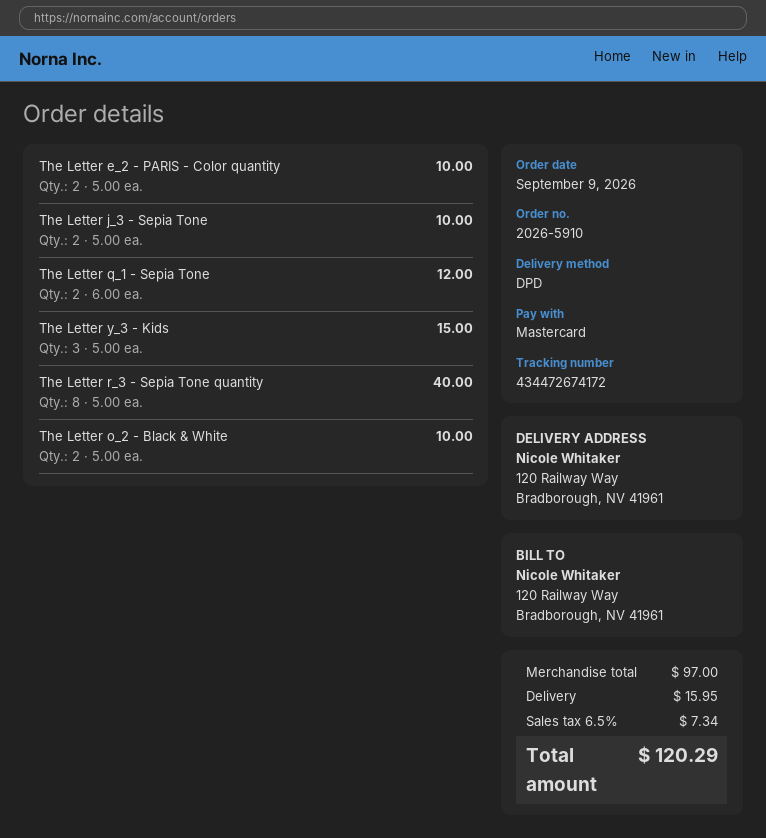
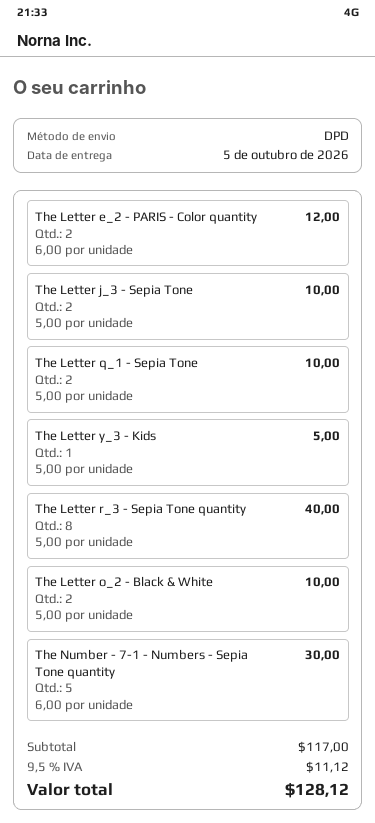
The Letter e_2 - PARIS - Color quantity: 2 x 5.00 = 10.00 -> 2 x 6.00 = 12.00
The Letter q_1 - Sepia Tone: 2 x 6.00 = 12.00 -> 2 x 5.00 = 10.00
The Letter y_3 - Kids: 3 x 5.00 = 15.00 -> 1 x 5.00 = 5.00
The Number - 7-1 - Numbers - Sepia Tone quantity: none -> 5 x 6.00 = 30.00
subtotal: 97.00 -> 117.00
shipping: 15.95 -> none
tax: 6.5% = 7.34 -> 9.5% = 11.12
total: 120.29 -> 128.12

